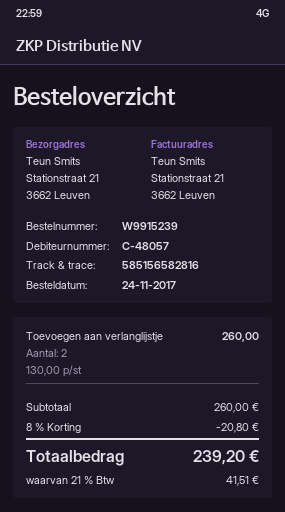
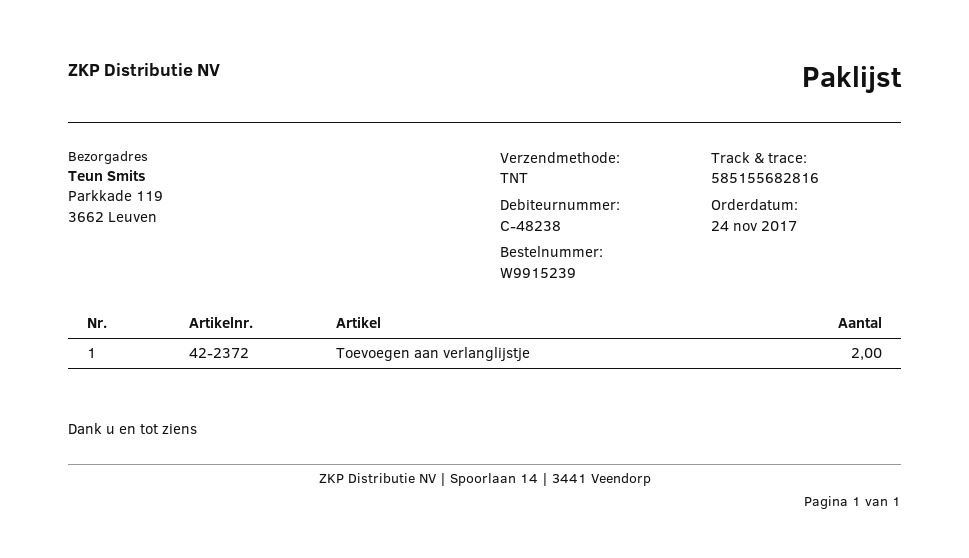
customer number: C-48057 -> C-48238
tracking number: 585156582816 -> 585155682816
ship to: Stationstraat 21, 3662 Leuven -> Parkkade 119, 3662 Leuven

